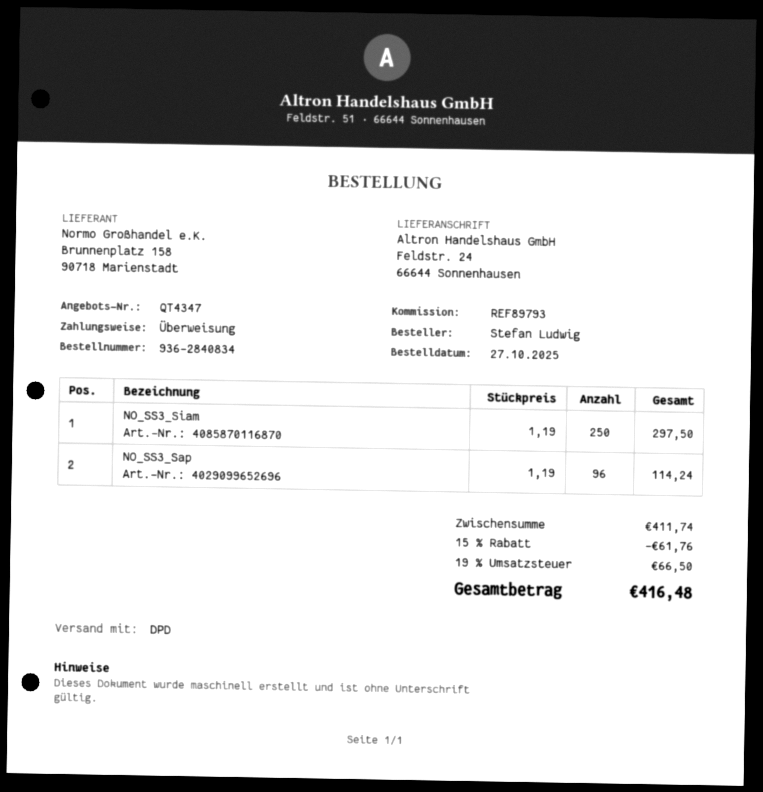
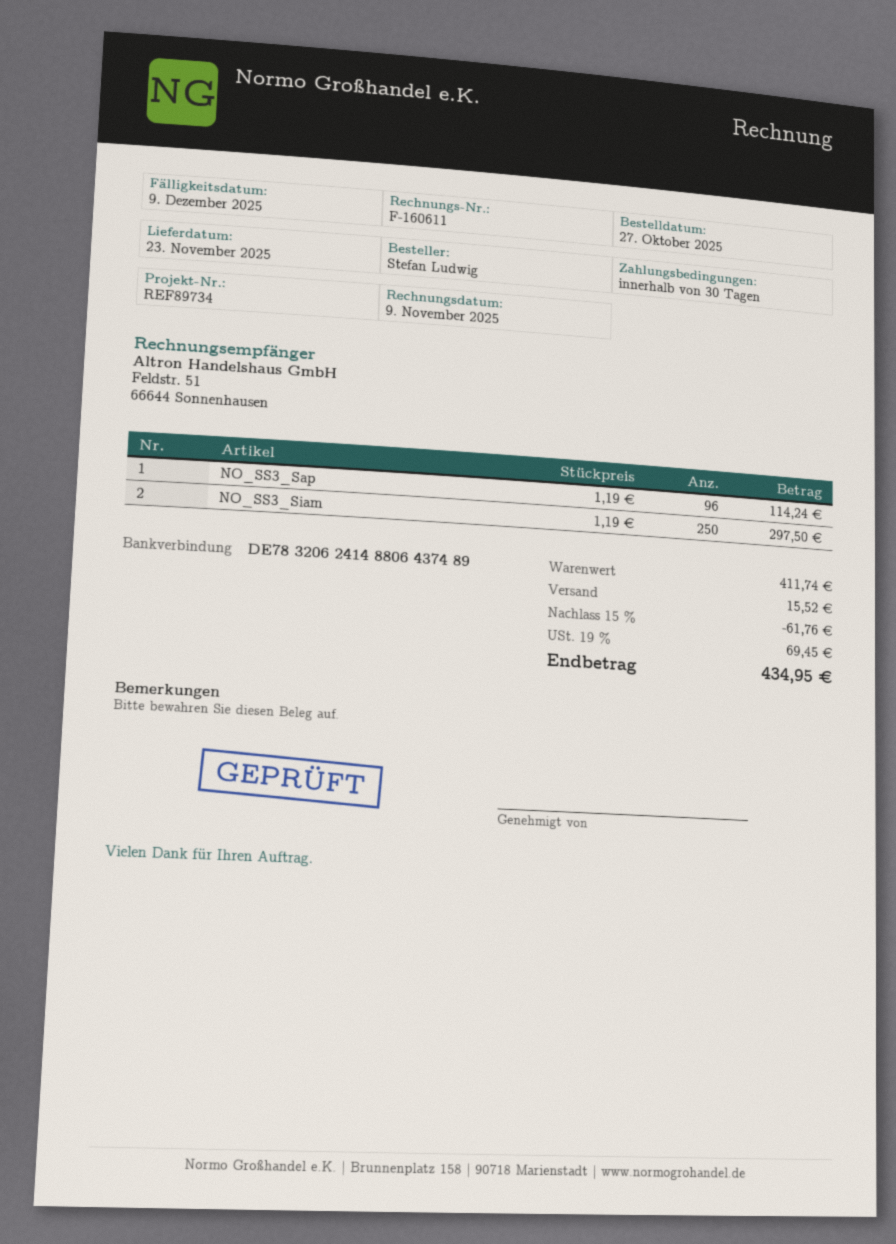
reference: REF89793 -> REF89734
shipping: none -> 15.52
tax: 19% = 66.50 -> 19% = 69.45
total: 416.48 -> 434.95

